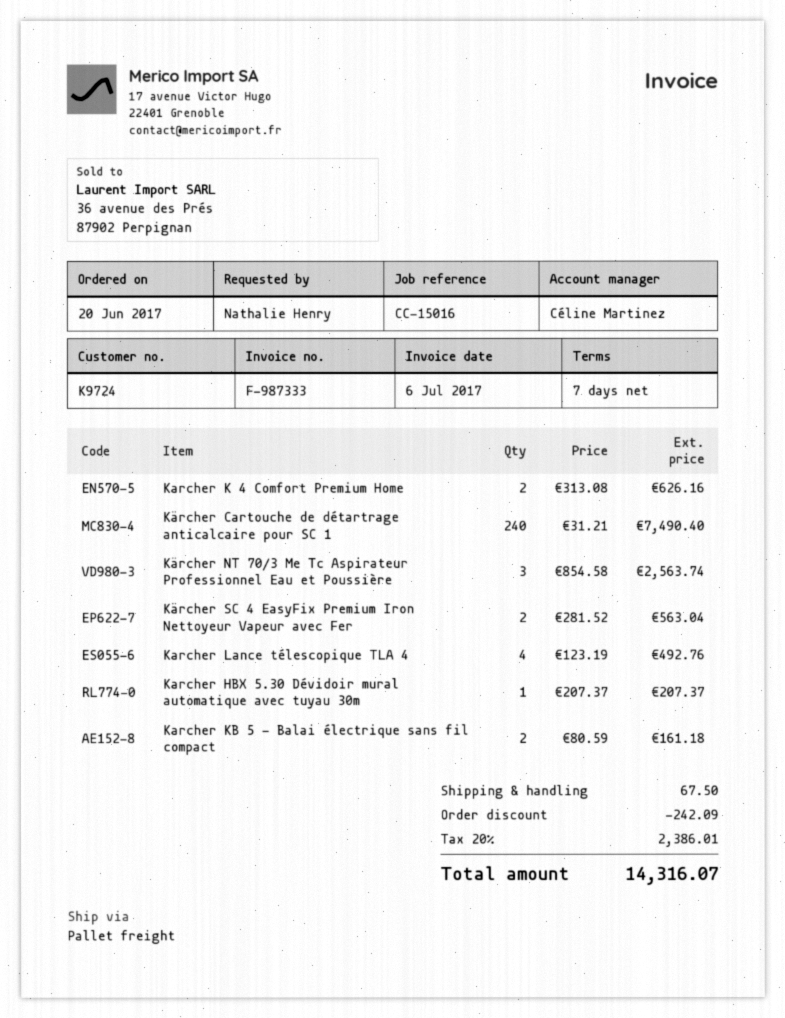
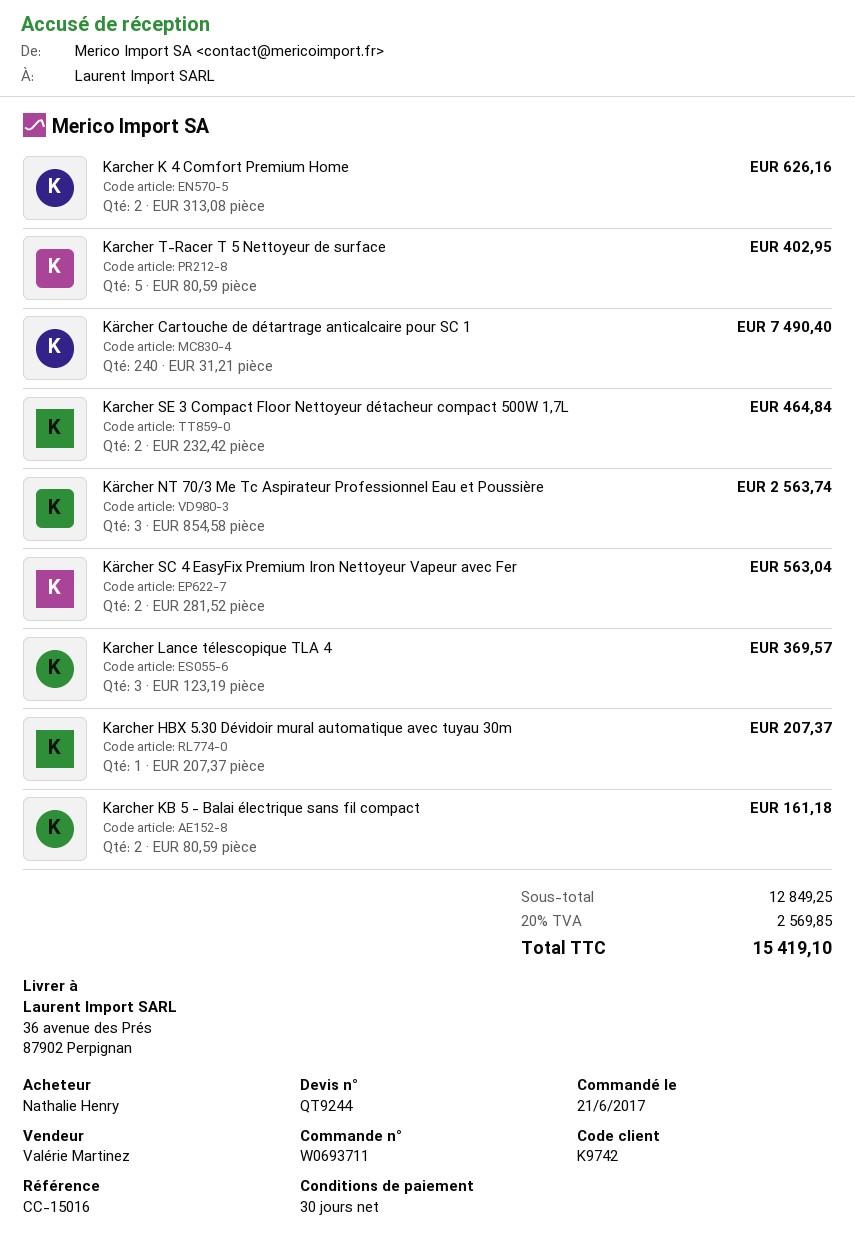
order date: 2017-06-20 -> 2017-06-21
payment terms: 7 days -> 30 days
customer number: K9724 -> K9742
sales rep: Céline Martinez -> Valérie Martinez
Karcher Lance télescopique TLA 4: 4 x 123.19 = 492.76 -> 3 x 123.19 = 369.57
Karcher T-Racer T 5 Nettoyeur de surface: none -> 5 x 80.59 = 402.95
Karcher SE 3 Compact Floor Nettoyeur détacheur compact 500W 1,7L: none -> 2 x 232.42 = 464.84
discount: 242.09 -> none
shipping: 67.50 -> none
tax: 20% = 2386.01 -> 20% = 2569.85
total: 14316.07 -> 15419.10

